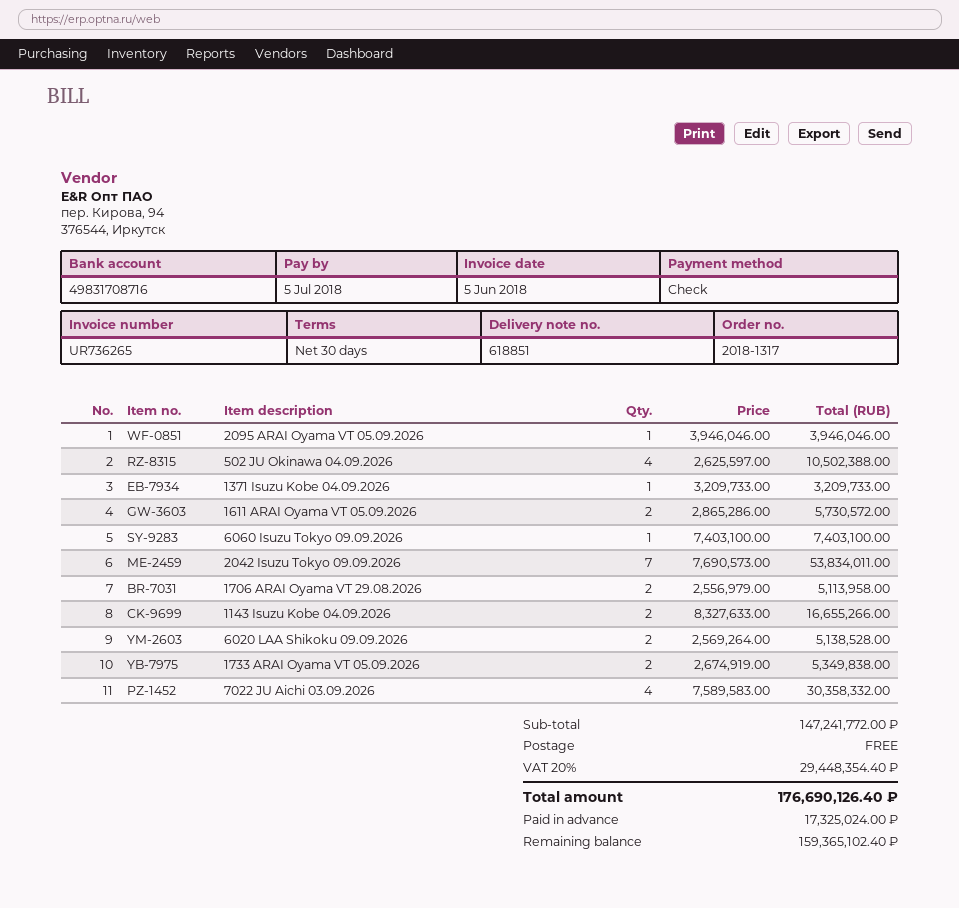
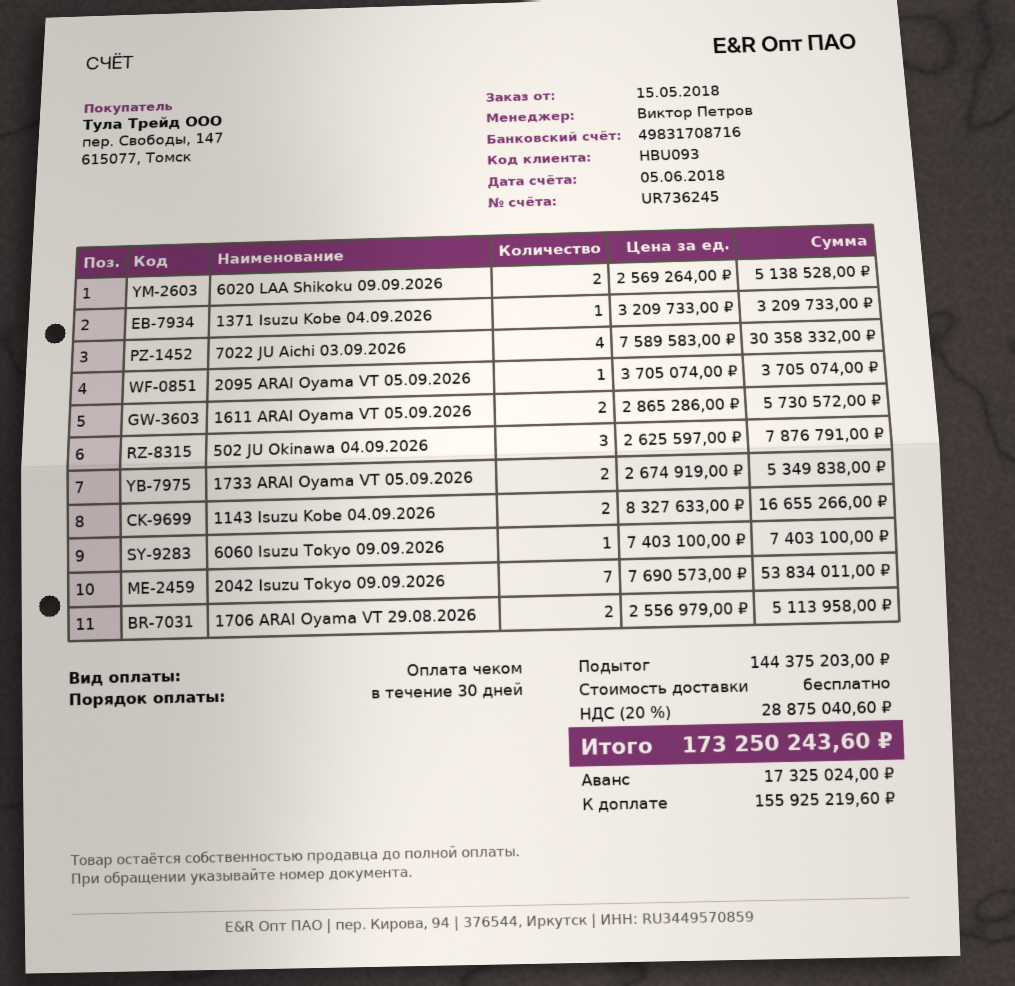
invoice number: UR736265 -> UR736245
2095 ARAI Oyama VT 05.09.2026: 1 x 3946046.00 = 3946046.00 -> 1 x 3705074.00 = 3705074.00
502 JU Okinawa 04.09.2026: 4 x 2625597.00 = 10502388.00 -> 3 x 2625597.00 = 7876791.00
subtotal: 147241772.00 -> 144375203.00
tax: 20% = 29448354.40 -> 20% = 28875040.60
total: 176690126.40 -> 173250243.60
balance: 159365102.40 -> 155925219.60

